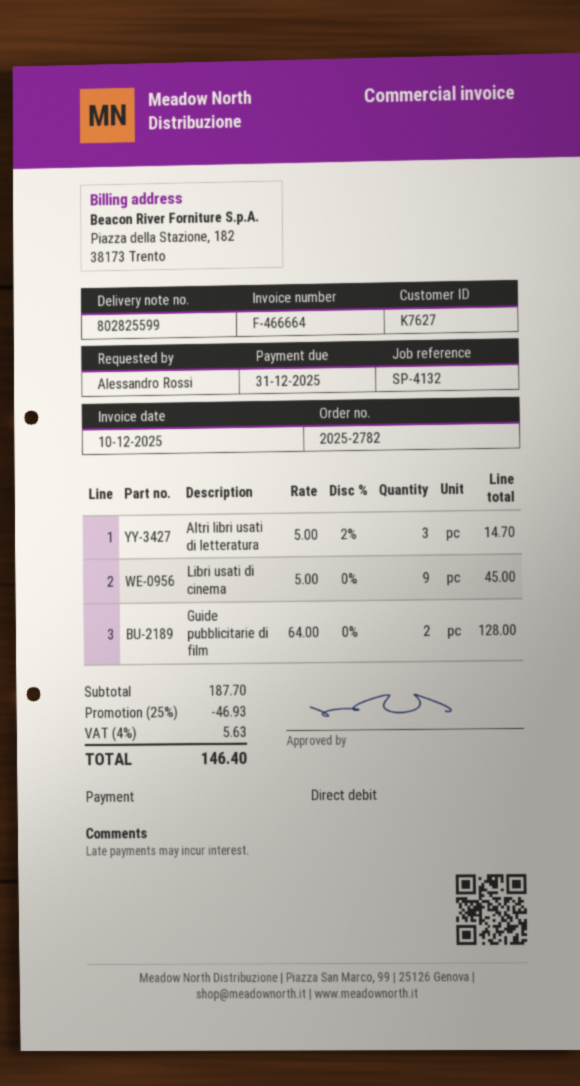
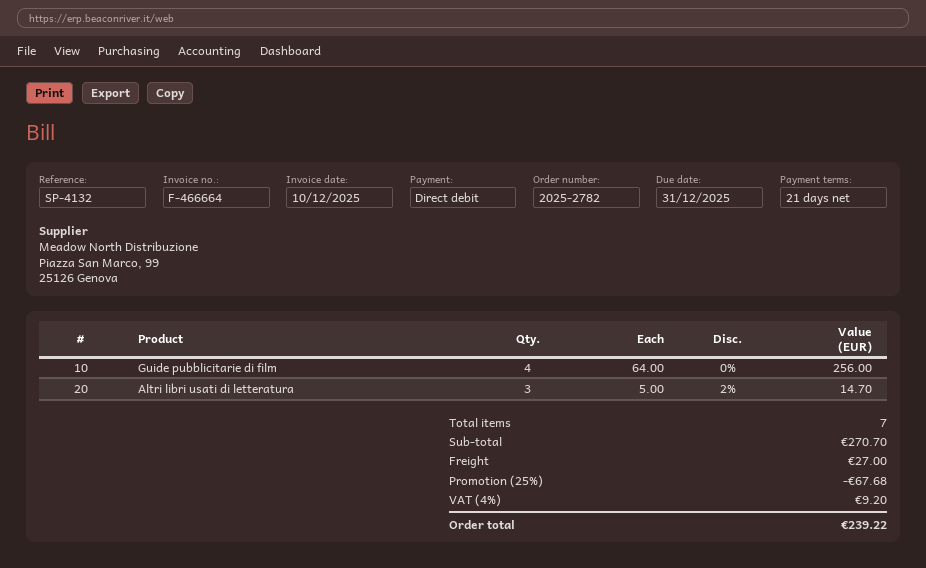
Libri usati di cinema: 9 x 5.00 = 45.00 -> none
Guide pubblicitarie di film: 2 x 64.00 = 128.00 -> 4 x 64.00 = 256.00
subtotal: 187.70 -> 270.70
discount: 25% = 46.93 -> 25% = 67.68
shipping: none -> 27.00
tax: 4% = 5.63 -> 4% = 9.20
total: 146.40 -> 239.22

